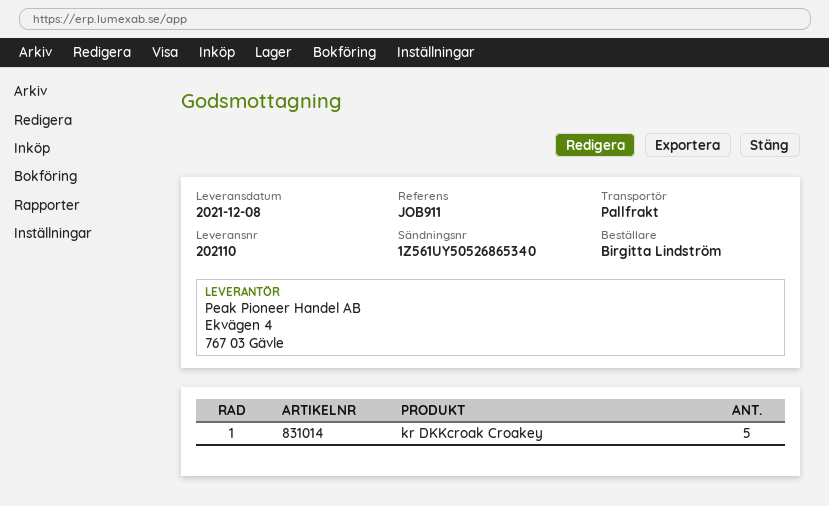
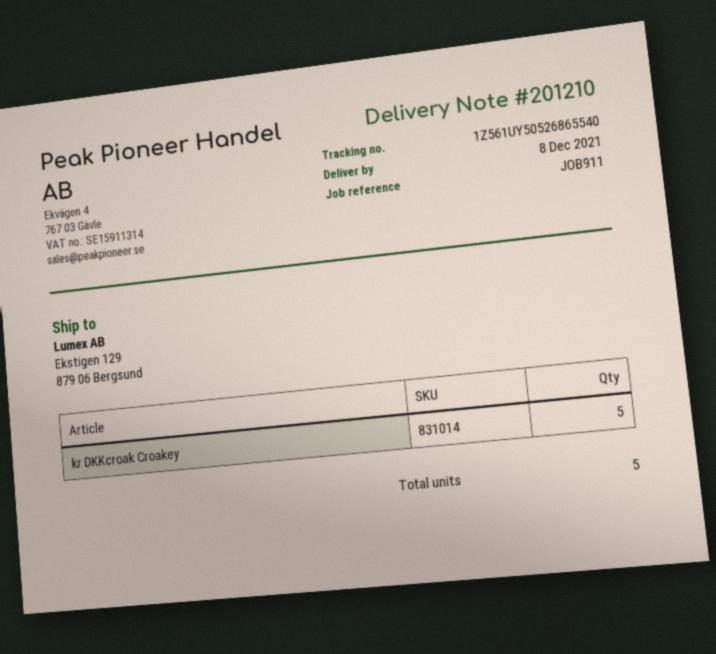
delivery note number: 202110 -> 201210
tracking number: 1Z561UY50526865340 -> 1Z561UY50526865540

